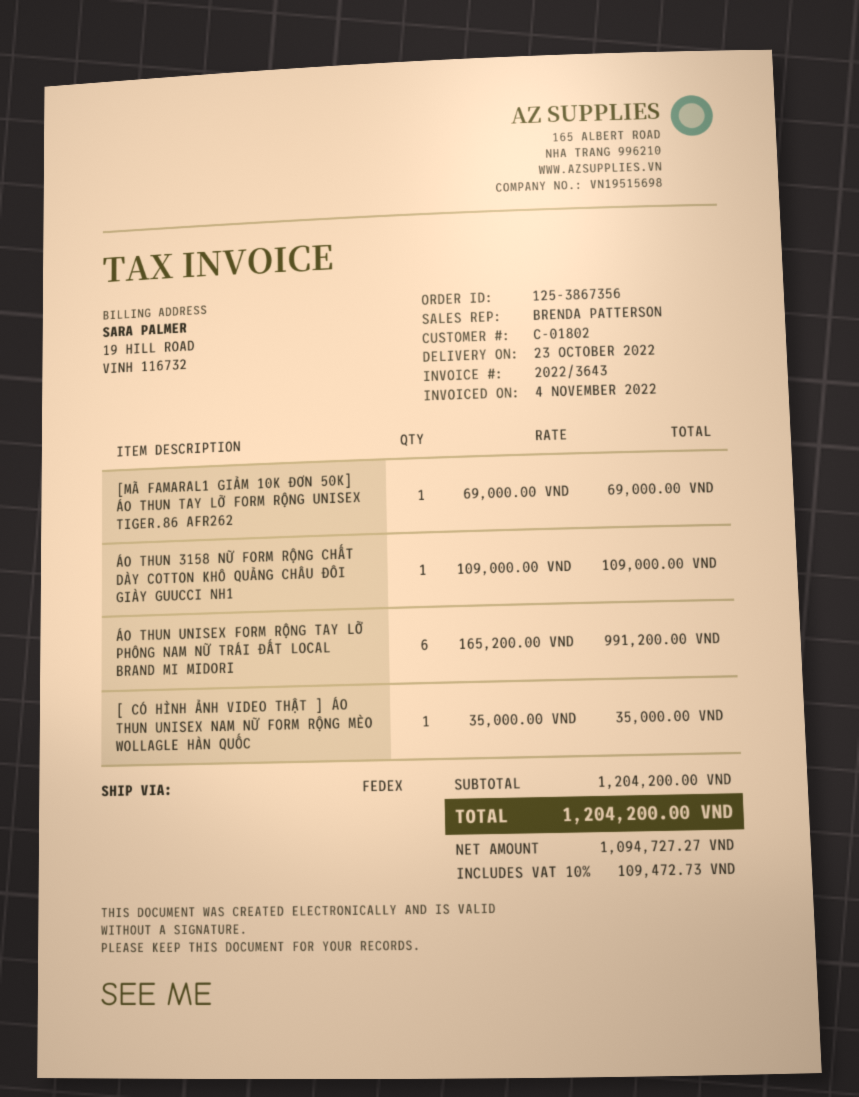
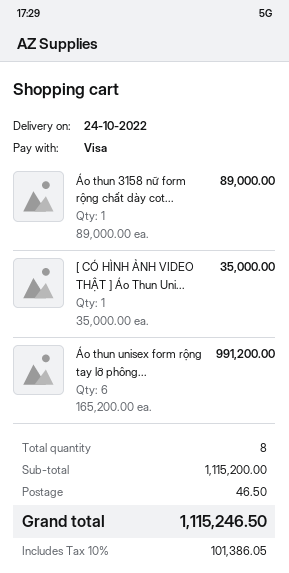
delivery date: 2022-10-23 -> 2022-10-24
[MÃ FAMARAL1 GIẢM 10K ĐƠN 50K] ÁO THUN TAY LỠ FORM RỘNG UNISEX TIGER.86 AFR262: 1 x 69000.00 = 69000.00 -> none
ÁO THUN 3158 NỮ FORM RỘNG CHẤT DÀY COTTON KHÔ QUẢNG CHÂU ĐÔI GIÀY GUUCCI NH1: 1 x 109000.00 = 109000.00 -> 1 x 89000.00 = 89000.00
subtotal: 1204200.00 -> 1115200.00
shipping: none -> 46.50
tax: 10% = 109472.73 -> 10% = 101386.05
total: 1204200.00 -> 1115246.50

